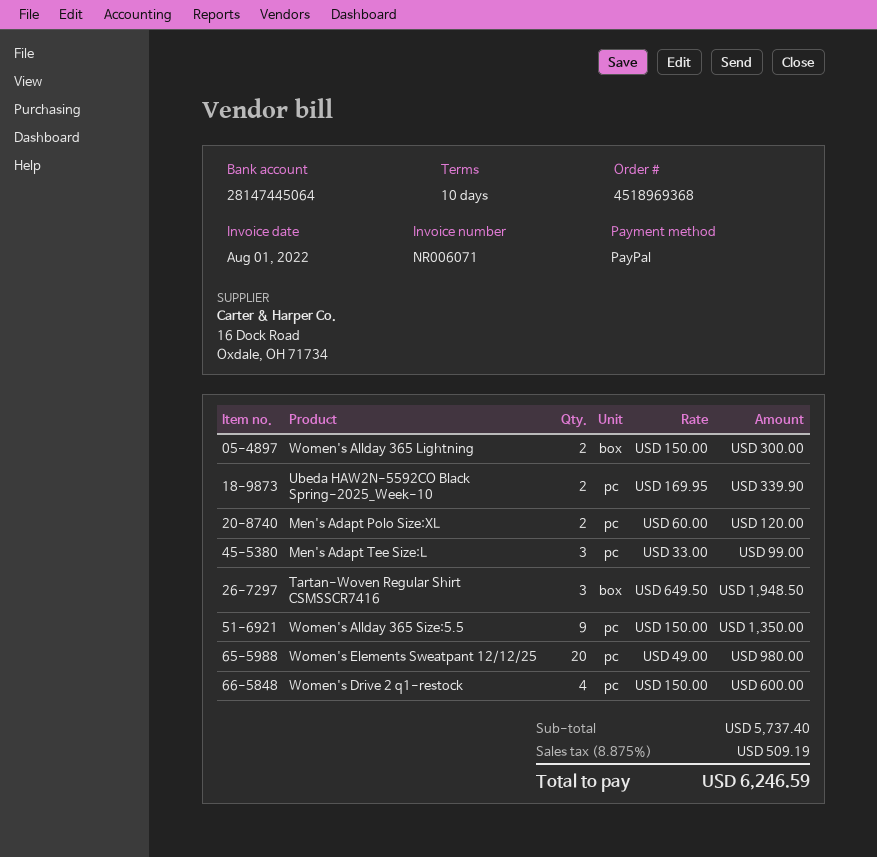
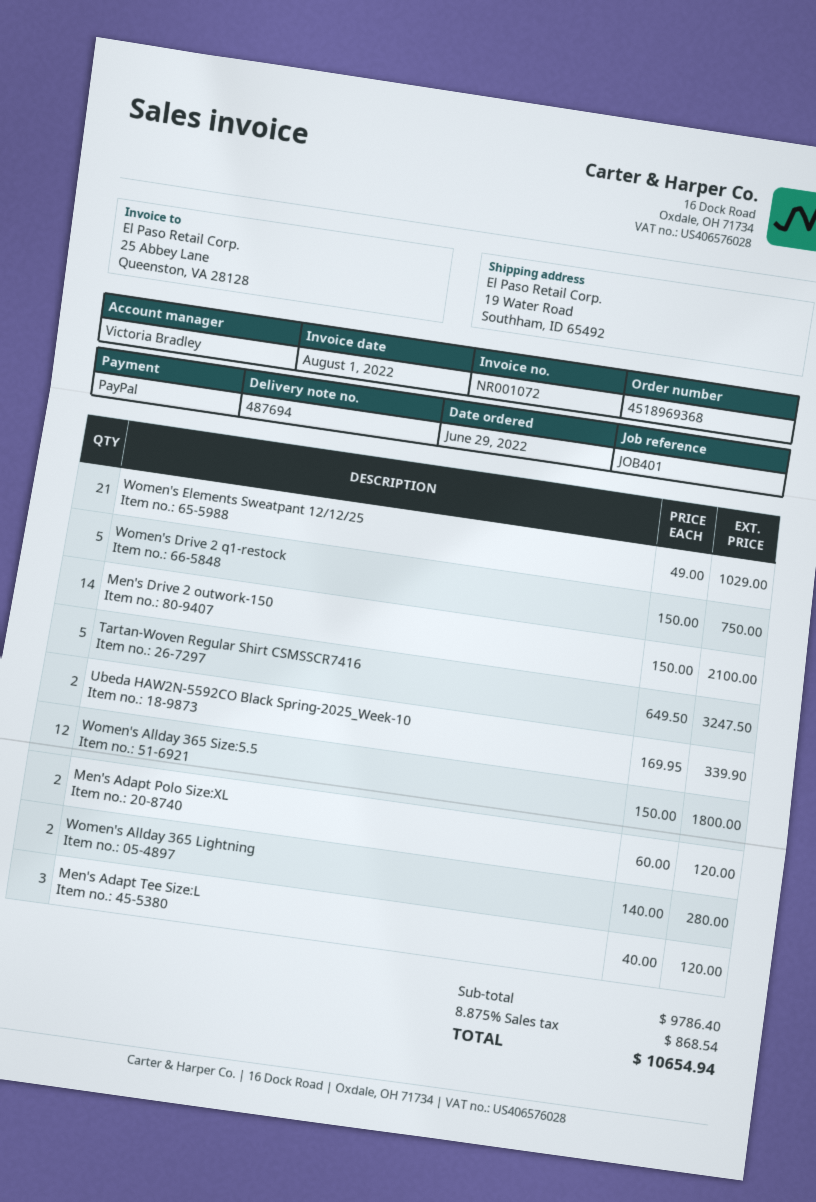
invoice number: NR006071 -> NR001072
Women's Allday 365 Lightning: 2 x 150.00 = 300.00 -> 2 x 140.00 = 280.00
Men's Adapt Tee Size:L: 3 x 33.00 = 99.00 -> 3 x 40.00 = 120.00
Tartan-Woven Regular Shirt CSMSSCR7416: 3 x 649.50 = 1948.50 -> 5 x 649.50 = 3247.50
Women's Allday 365 Size:5.5: 9 x 150.00 = 1350.00 -> 12 x 150.00 = 1800.00
Women's Elements Sweatpant 12/12/25: 20 x 49.00 = 980.00 -> 21 x 49.00 = 1029.00
Women's Drive 2 q1-restock: 4 x 150.00 = 600.00 -> 5 x 150.00 = 750.00
Men's Drive 2 outwork-150: none -> 14 x 150.00 = 2100.00
subtotal: 5737.40 -> 9786.40
tax: 8.875% = 509.19 -> 8.875% = 868.54
total: 6246.59 -> 10654.94

